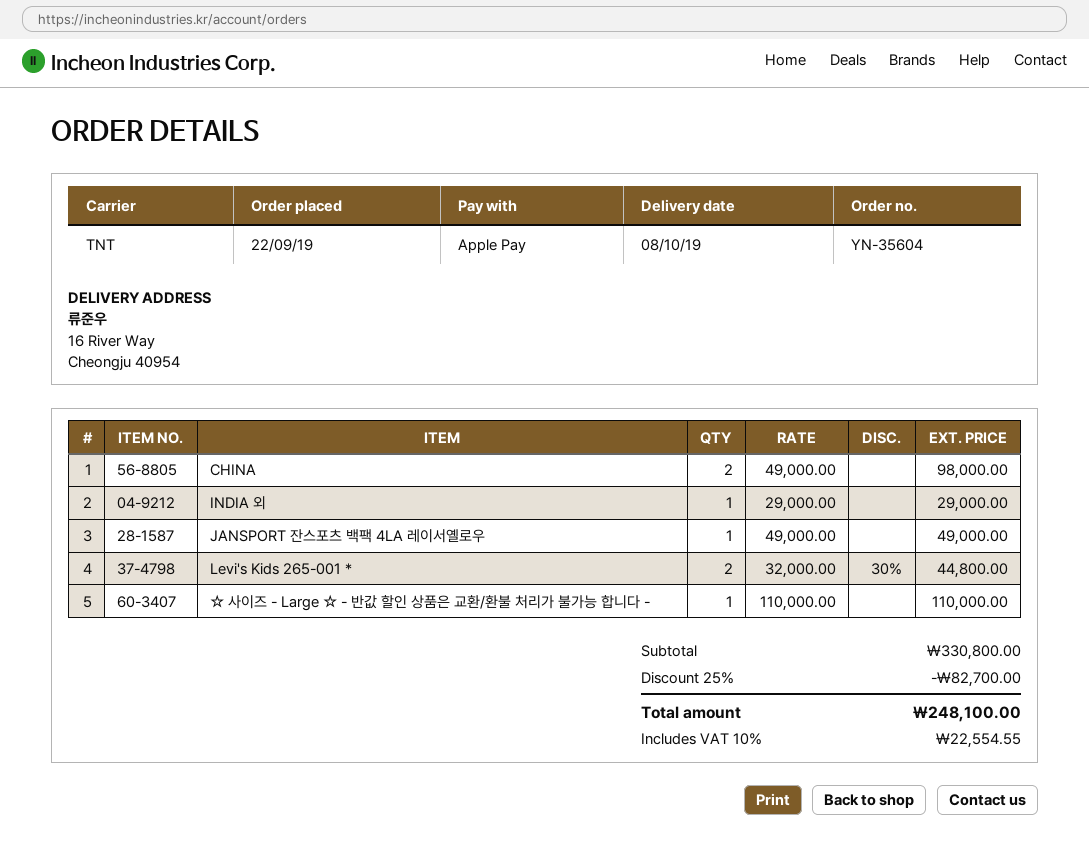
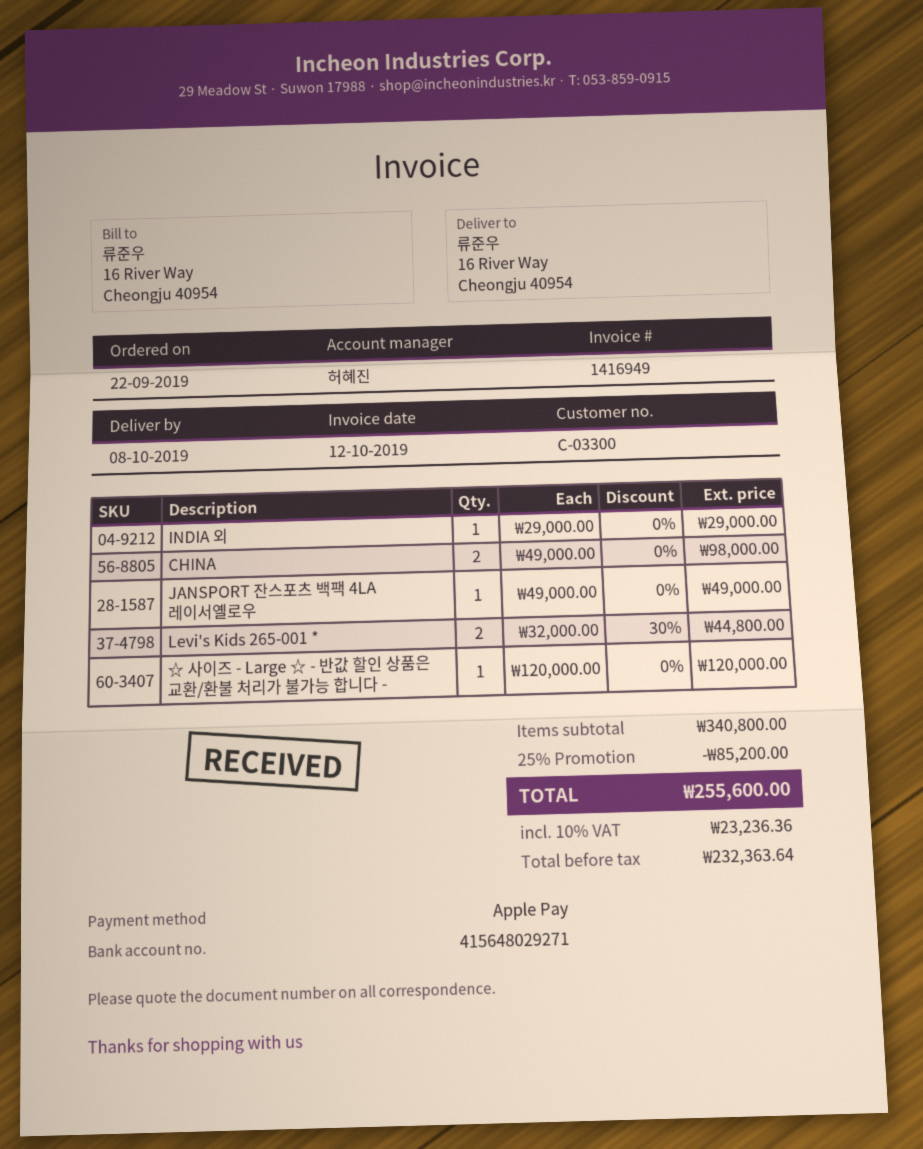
☆ 사이즈 - Large ☆ - 반값 할인 상품은 교환/환불 처리가 불가능 합니다 -: 1 x 110000.00 = 110000.00 -> 1 x 120000.00 = 120000.00
subtotal: 330800.00 -> 340800.00
discount: 25% = 82700.00 -> 25% = 85200.00
tax: 10% = 22554.55 -> 10% = 23236.36
total: 248100.00 -> 255600.00

